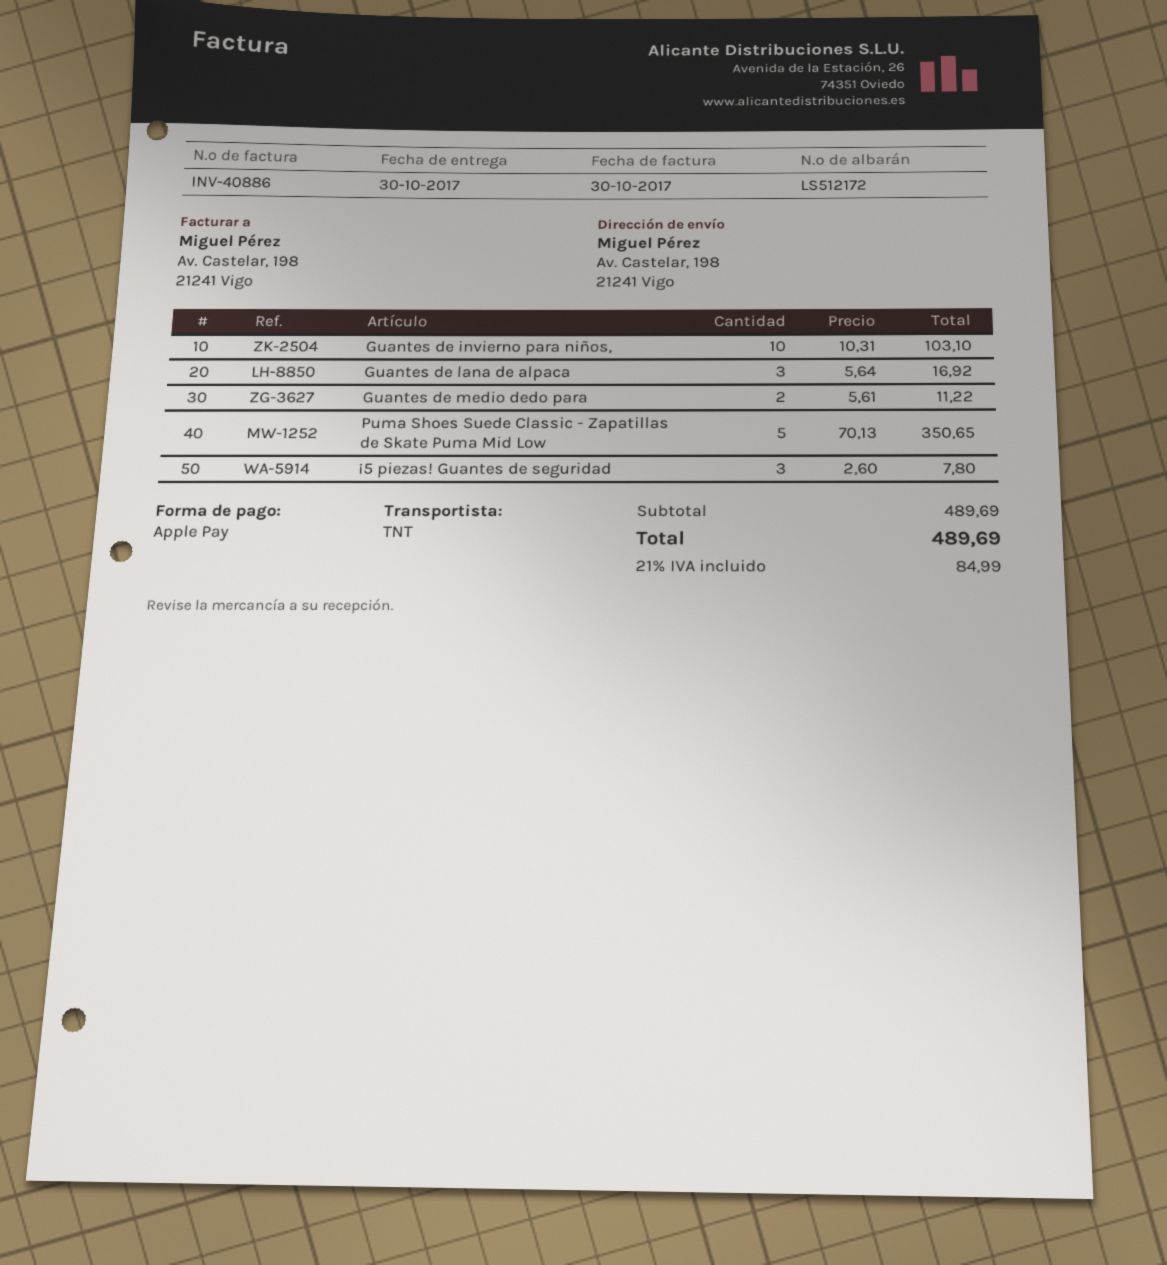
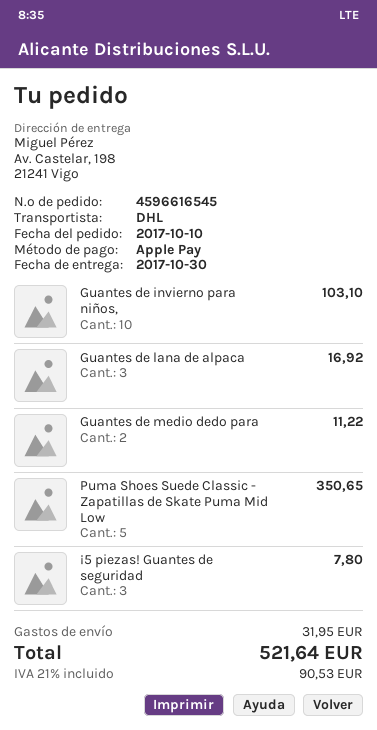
shipping method: TNT -> DHL
shipping: none -> 31.95
tax: 21% = 84.99 -> 21% = 90.53
total: 489.69 -> 521.64

